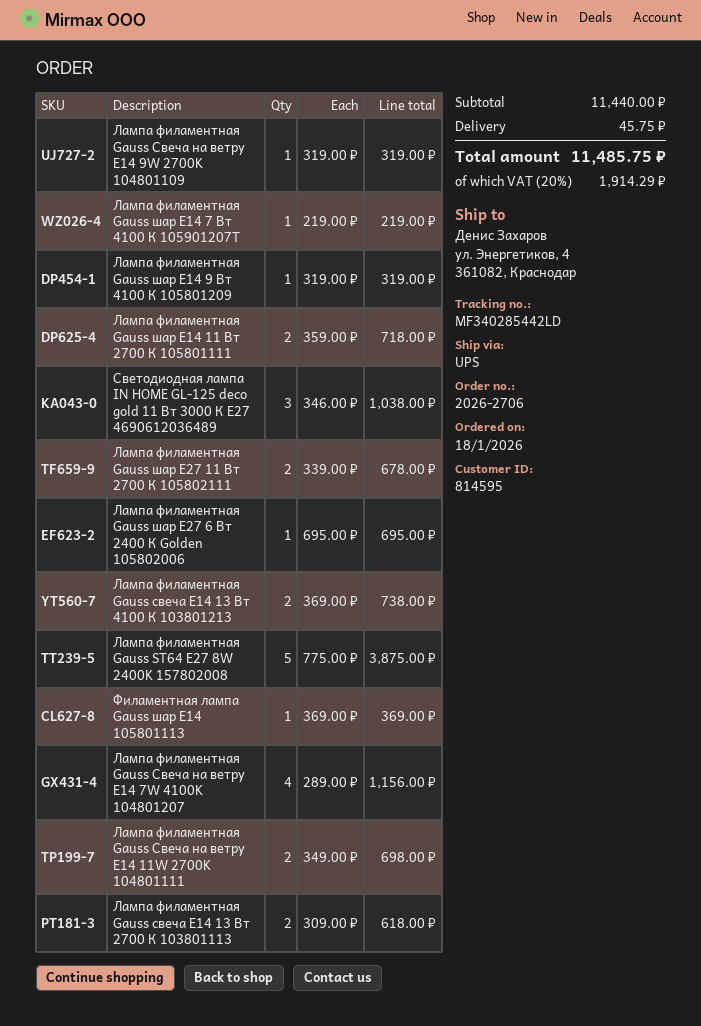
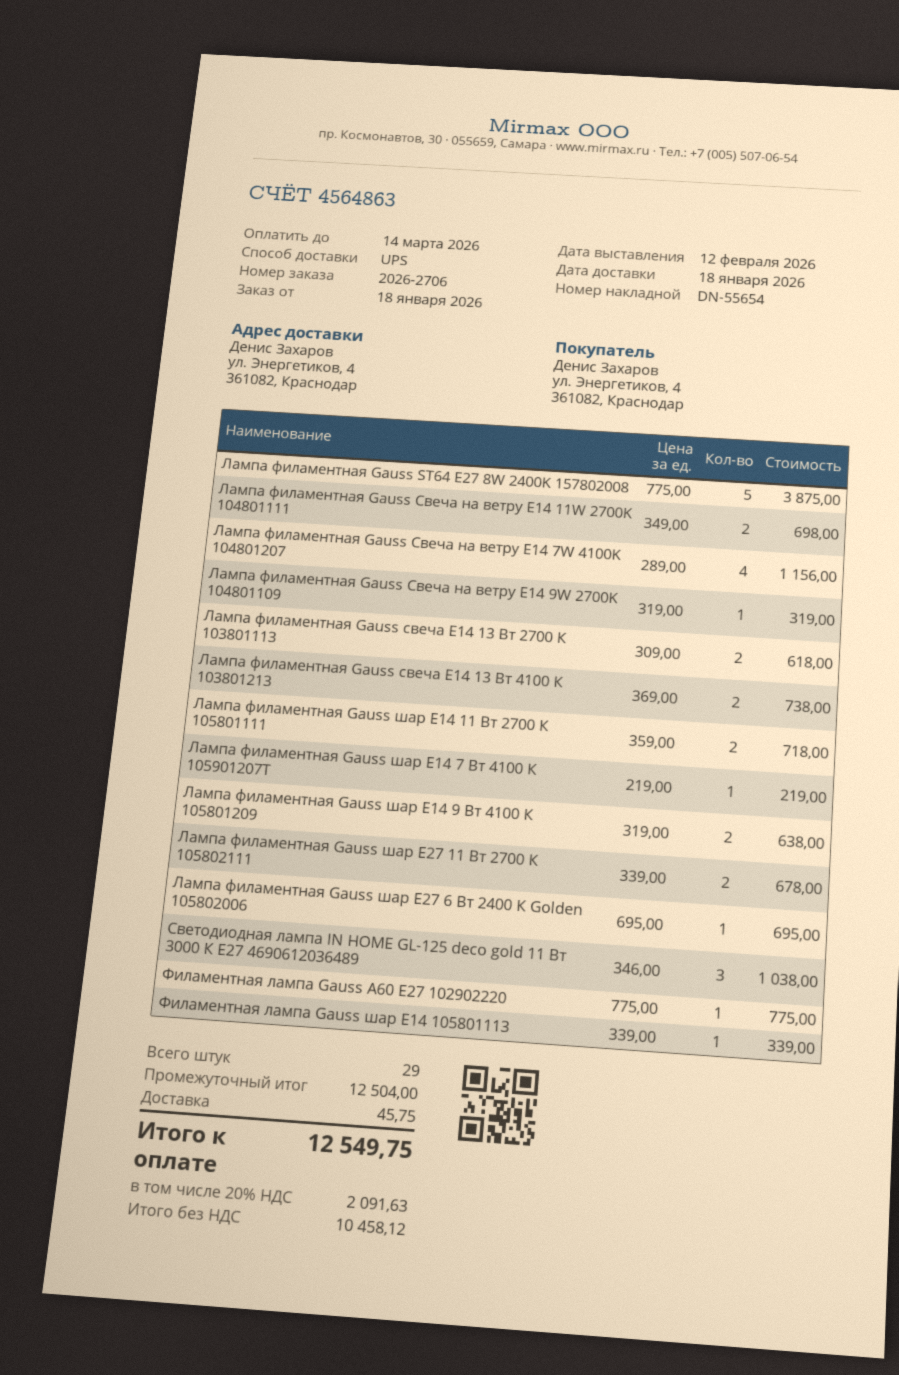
Лампа филаментная Gauss шар E14 9 Вт 4100 К 105801209: 1 x 319.00 = 319.00 -> 2 x 319.00 = 638.00
Филаментная лампа Gauss шар E14 105801113: 1 x 369.00 = 369.00 -> 1 x 339.00 = 339.00
Филаментная лампа Gauss A60 E27 102902220: none -> 1 x 775.00 = 775.00
subtotal: 11440.00 -> 12504.00
tax: 20% = 1914.29 -> 20% = 2091.63
total: 11485.75 -> 12549.75

